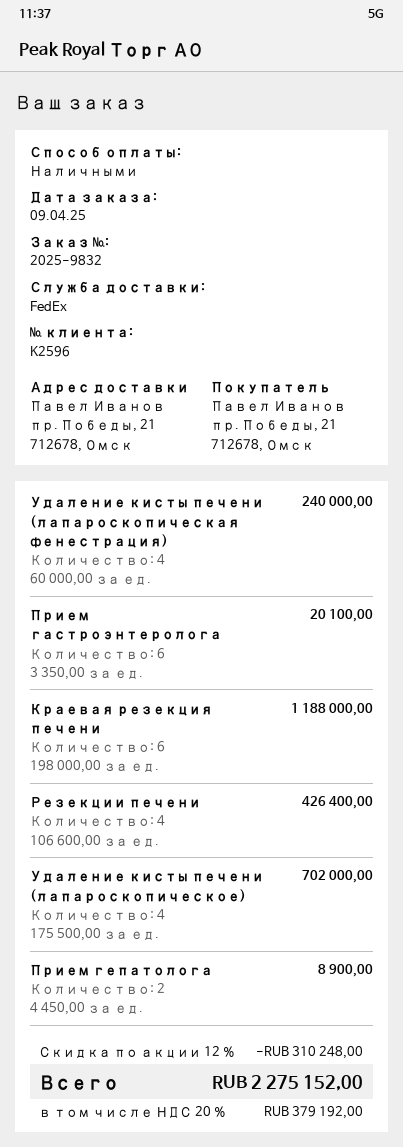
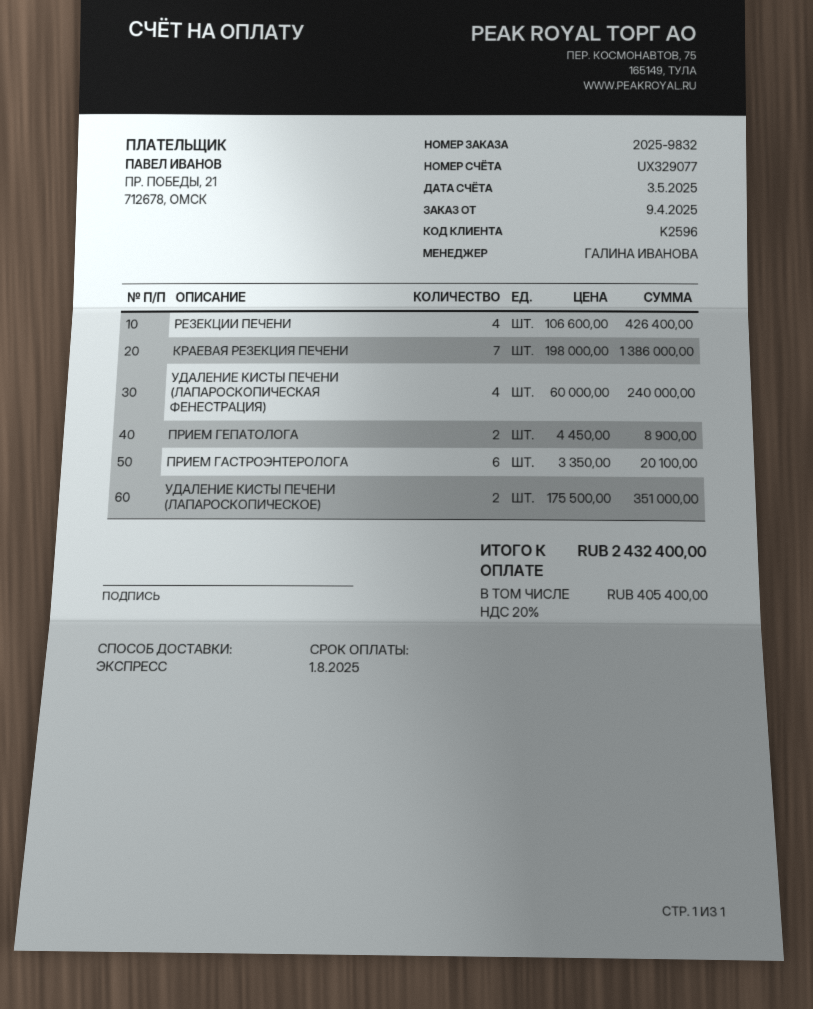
shipping method: FedEx -> express
Краевая резекция печени: 6 x 198000.00 = 1188000.00 -> 7 x 198000.00 = 1386000.00
Удаление кисты печени (лапароскопическое): 4 x 175500.00 = 702000.00 -> 2 x 175500.00 = 351000.00
discount: 12% = 310248.00 -> none
tax: 20% = 379192.00 -> 20% = 405400.00
total: 2275152.00 -> 2432400.00

